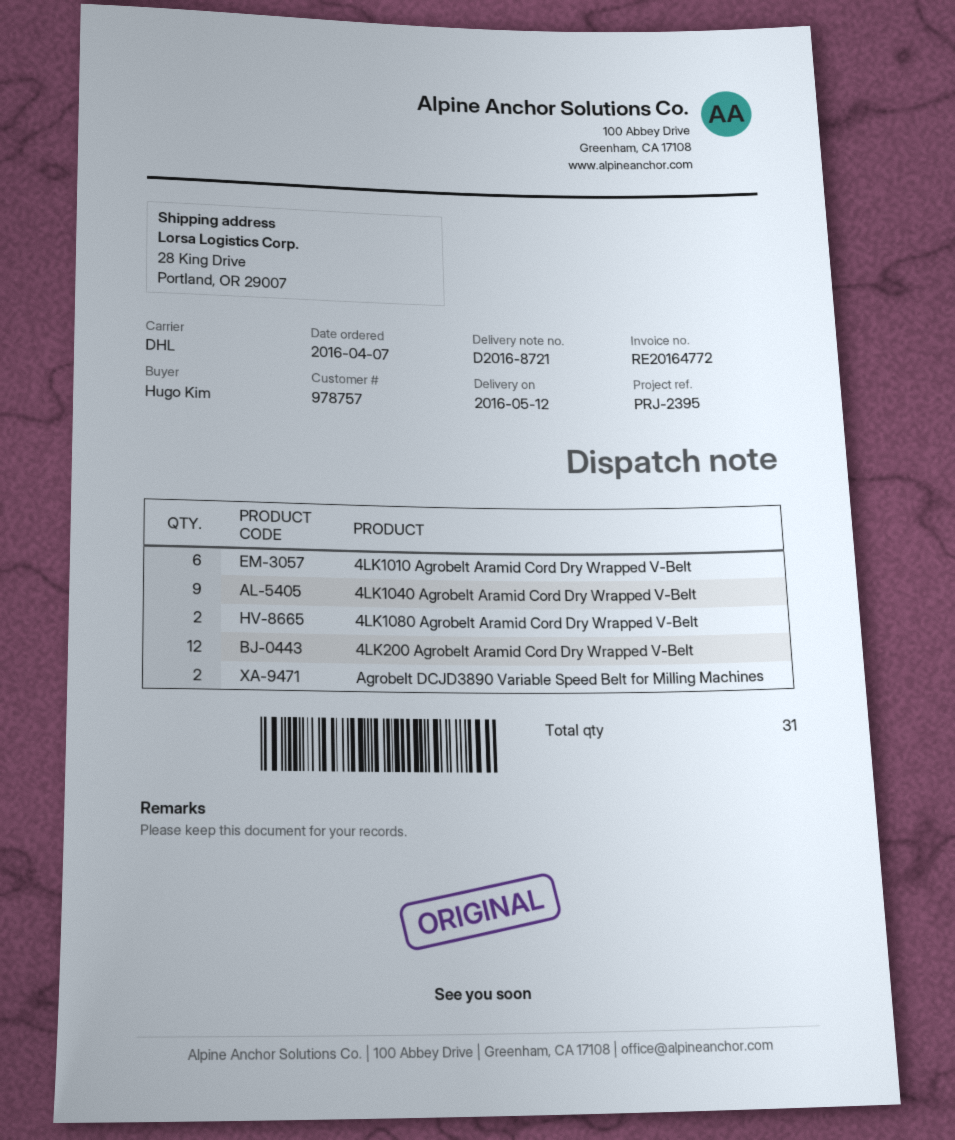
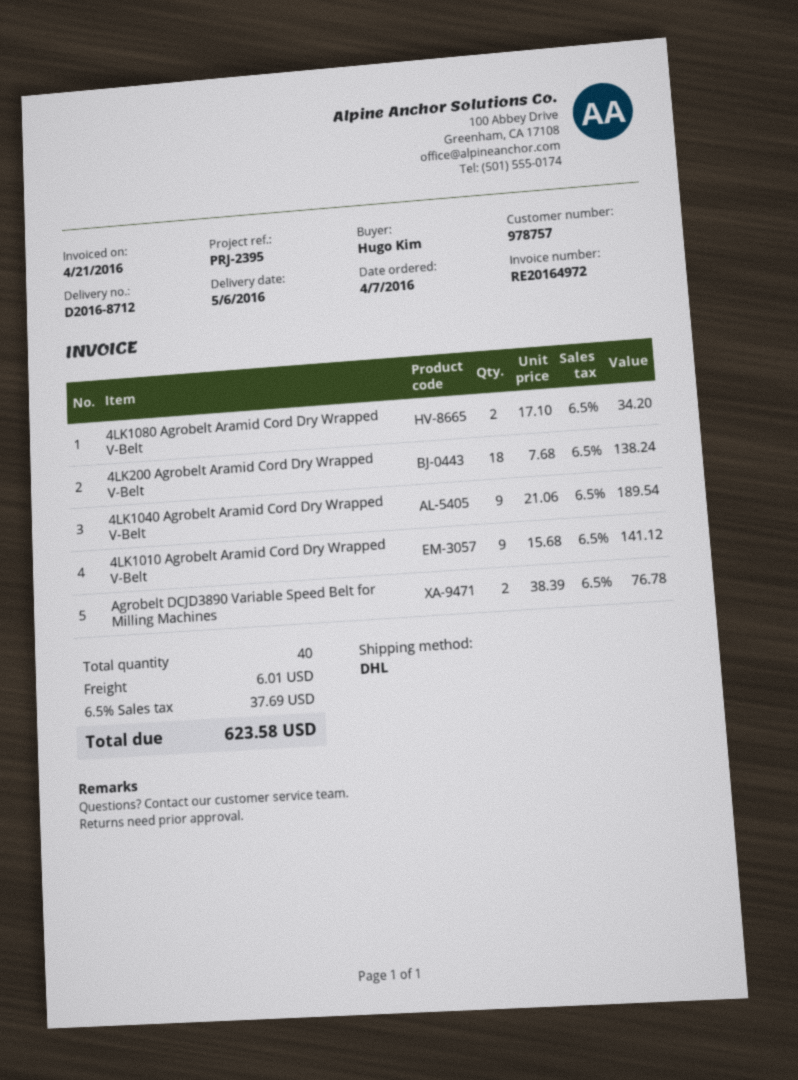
delivery note number: D2016-8721 -> D2016-8712
delivery date: 2016-05-12 -> 2016-05-06
invoice number: RE20164772 -> RE20164972
4LK1010 Agrobelt Aramid Cord Dry Wrapped V-Belt: 6 -> 9
4LK200 Agrobelt Aramid Cord Dry Wrapped V-Belt: 12 -> 18
total quantity: 31 -> 40

